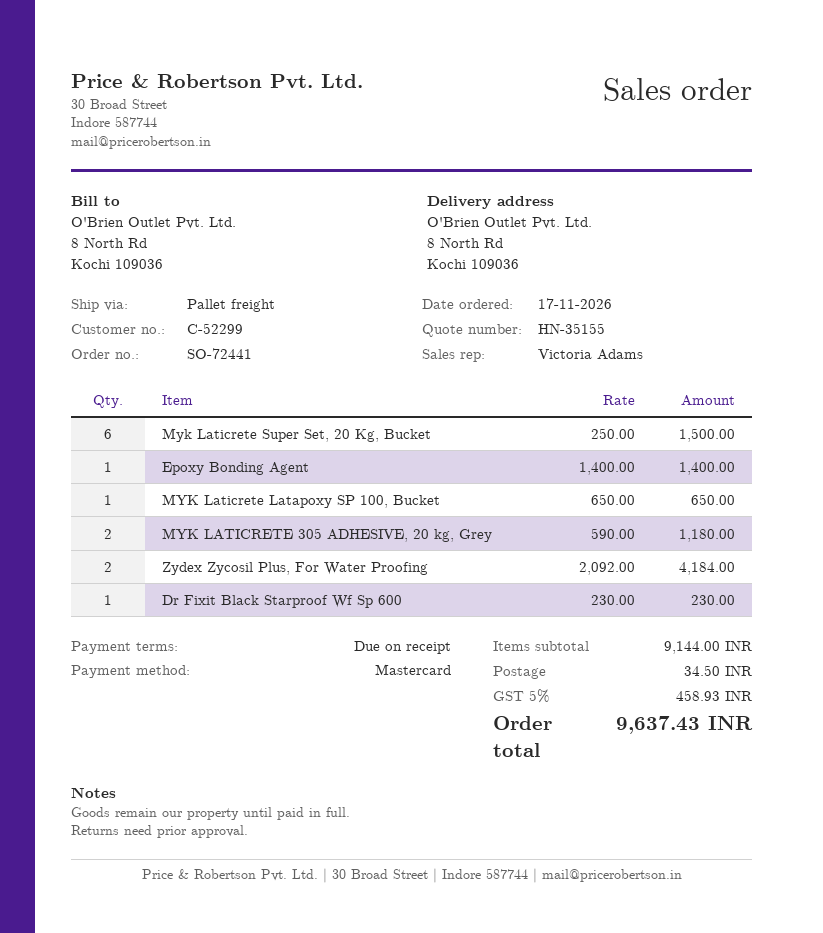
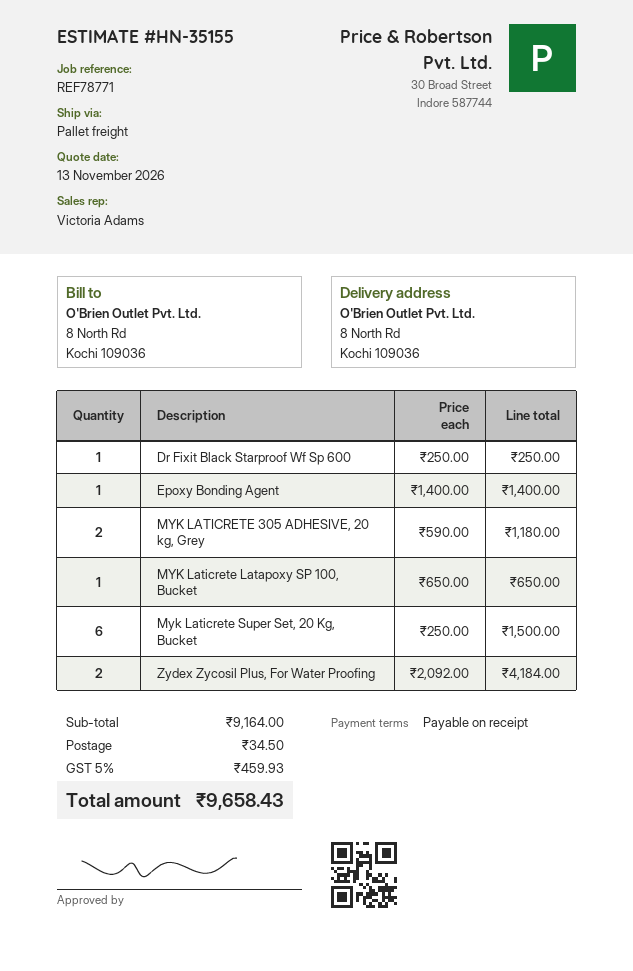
Dr Fixit Black Starproof Wf Sp 600: 1 x 230.00 = 230.00 -> 1 x 250.00 = 250.00
subtotal: 9144.00 -> 9164.00
tax: 5% = 458.93 -> 5% = 459.93
total: 9637.43 -> 9658.43

